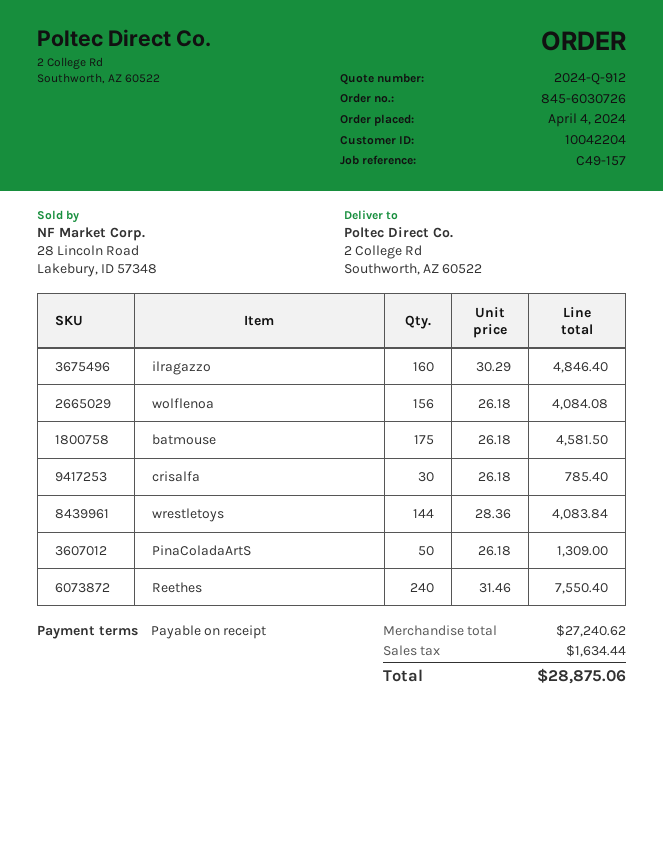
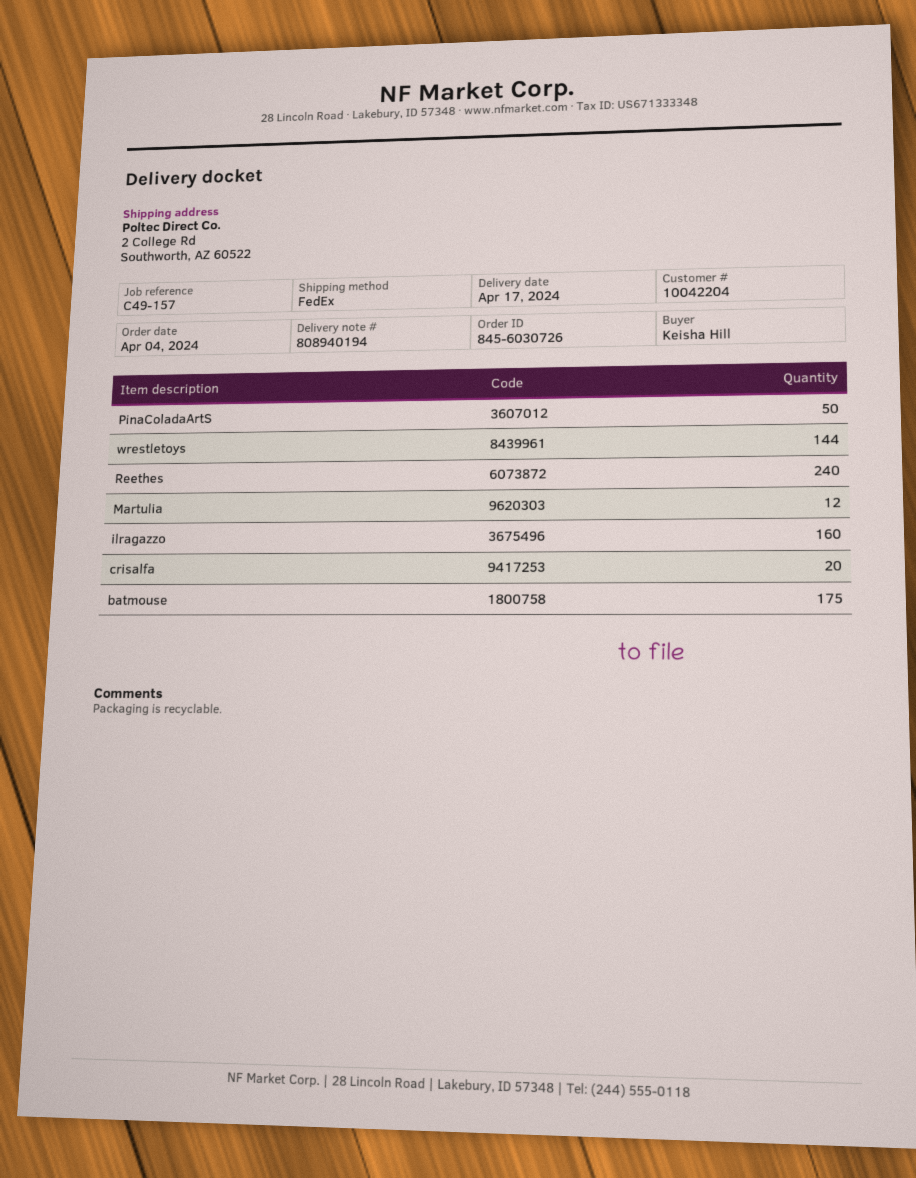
wolflenoa: 156 -> none
crisalfa: 30 -> 20
Martulia: none -> 12

